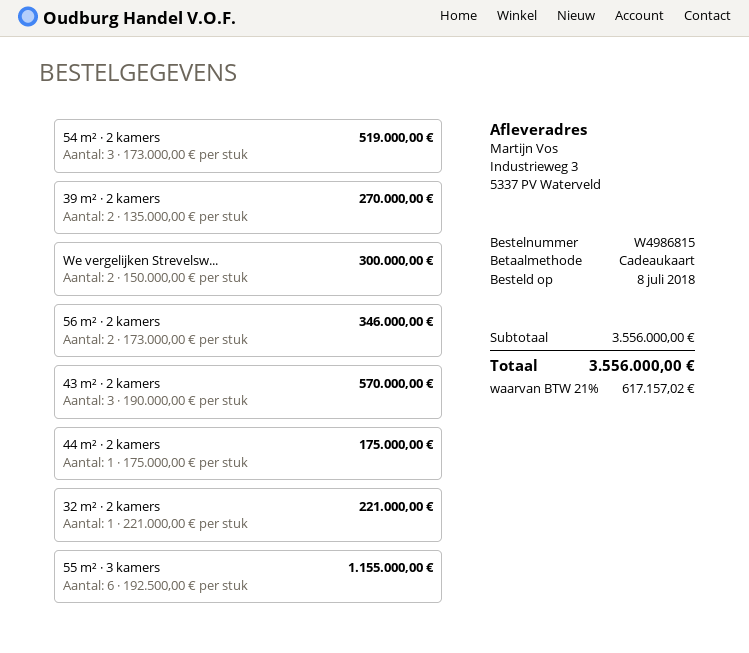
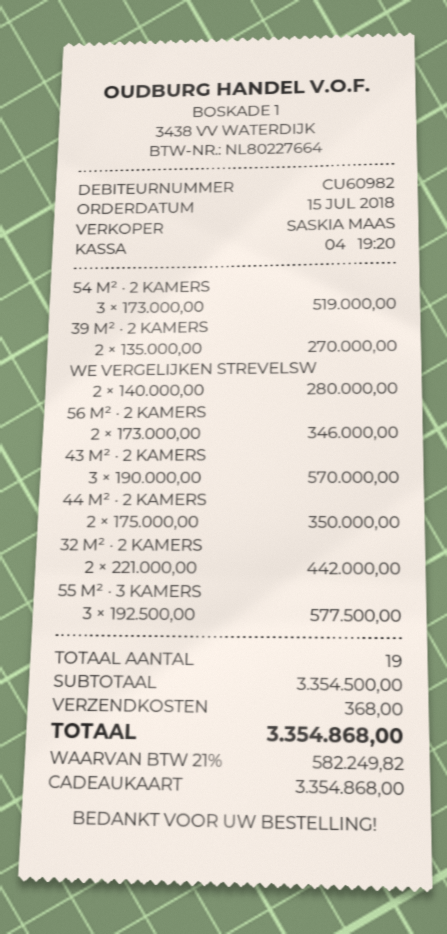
order date: 2018-07-08 -> 2018-07-15
We vergelijken Strevelsw...: 2 x 150000.00 = 300000.00 -> 2 x 140000.00 = 280000.00
44 m² · 2 kamers: 1 x 175000.00 = 175000.00 -> 2 x 175000.00 = 350000.00
32 m² · 2 kamers: 1 x 221000.00 = 221000.00 -> 2 x 221000.00 = 442000.00
55 m² · 3 kamers: 6 x 192500.00 = 1155000.00 -> 3 x 192500.00 = 577500.00
subtotal: 3556000.00 -> 3354500.00
shipping: none -> 368.00
tax: 21% = 617157.02 -> 21% = 582249.82
total: 3556000.00 -> 3354868.00

